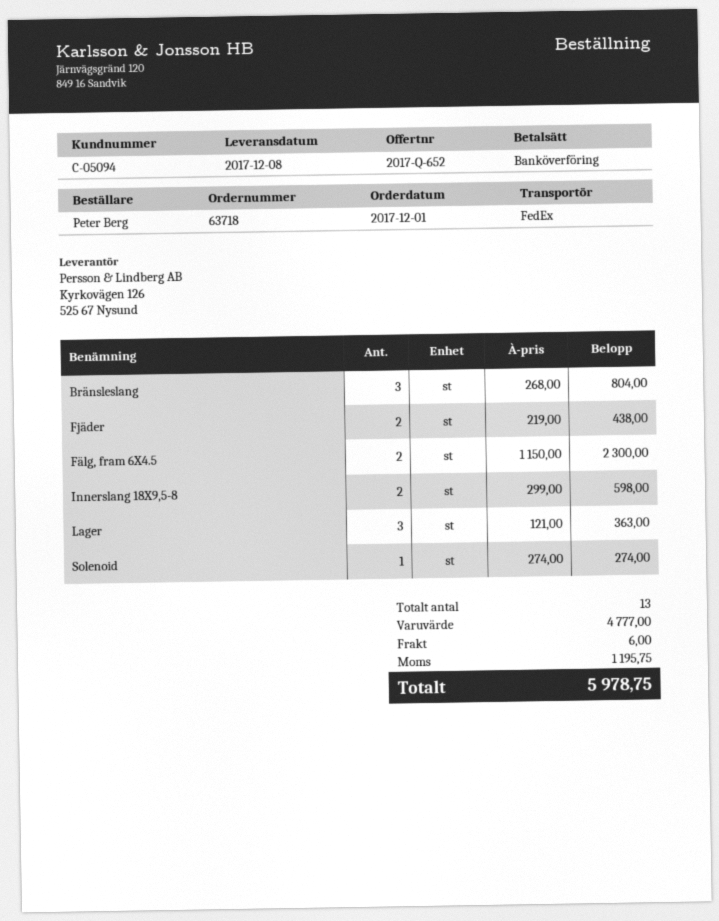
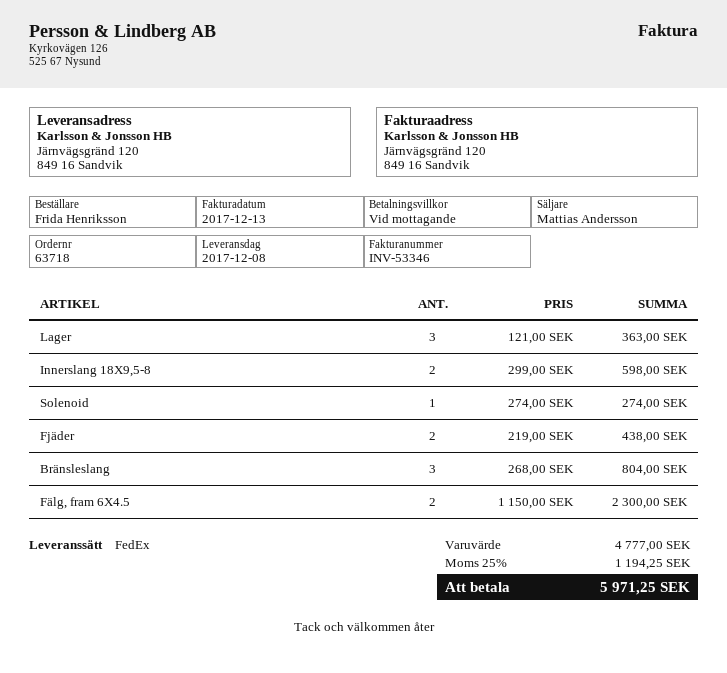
ordered by: Peter Berg -> Frida Henriksson
shipping: 6.00 -> none
tax: 1195.75 -> 1194.25
total: 5978.75 -> 5971.25

